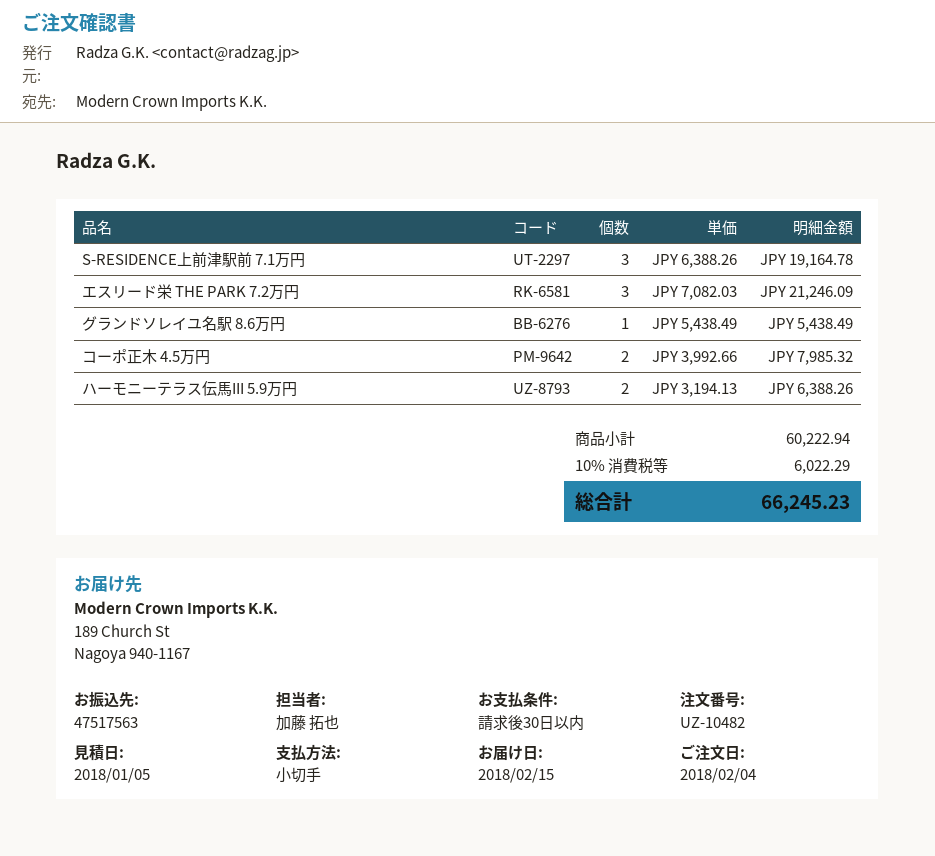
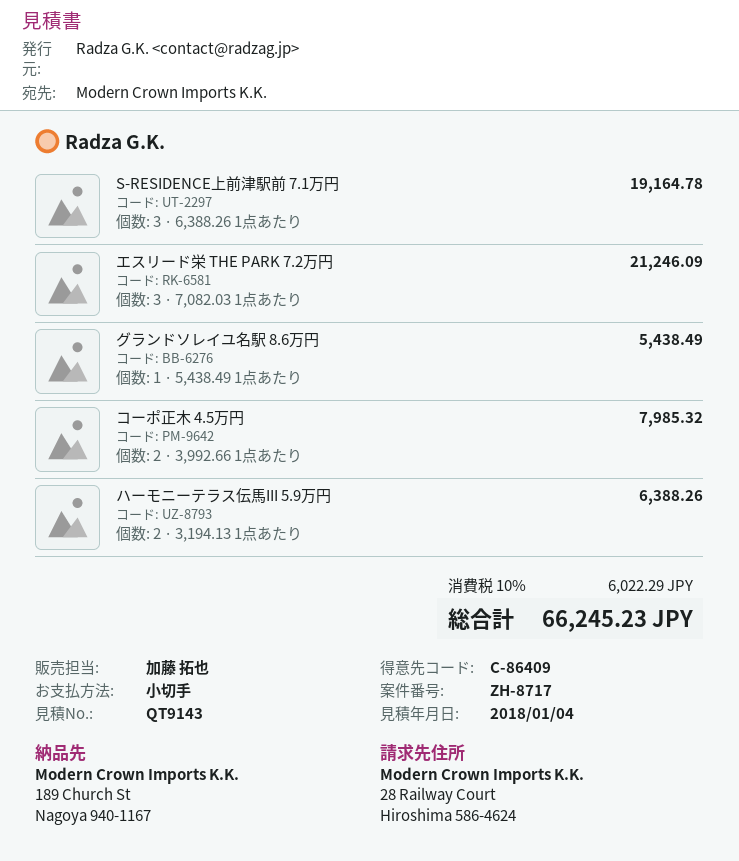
quote date: 2018-01-05 -> 2018-01-04

